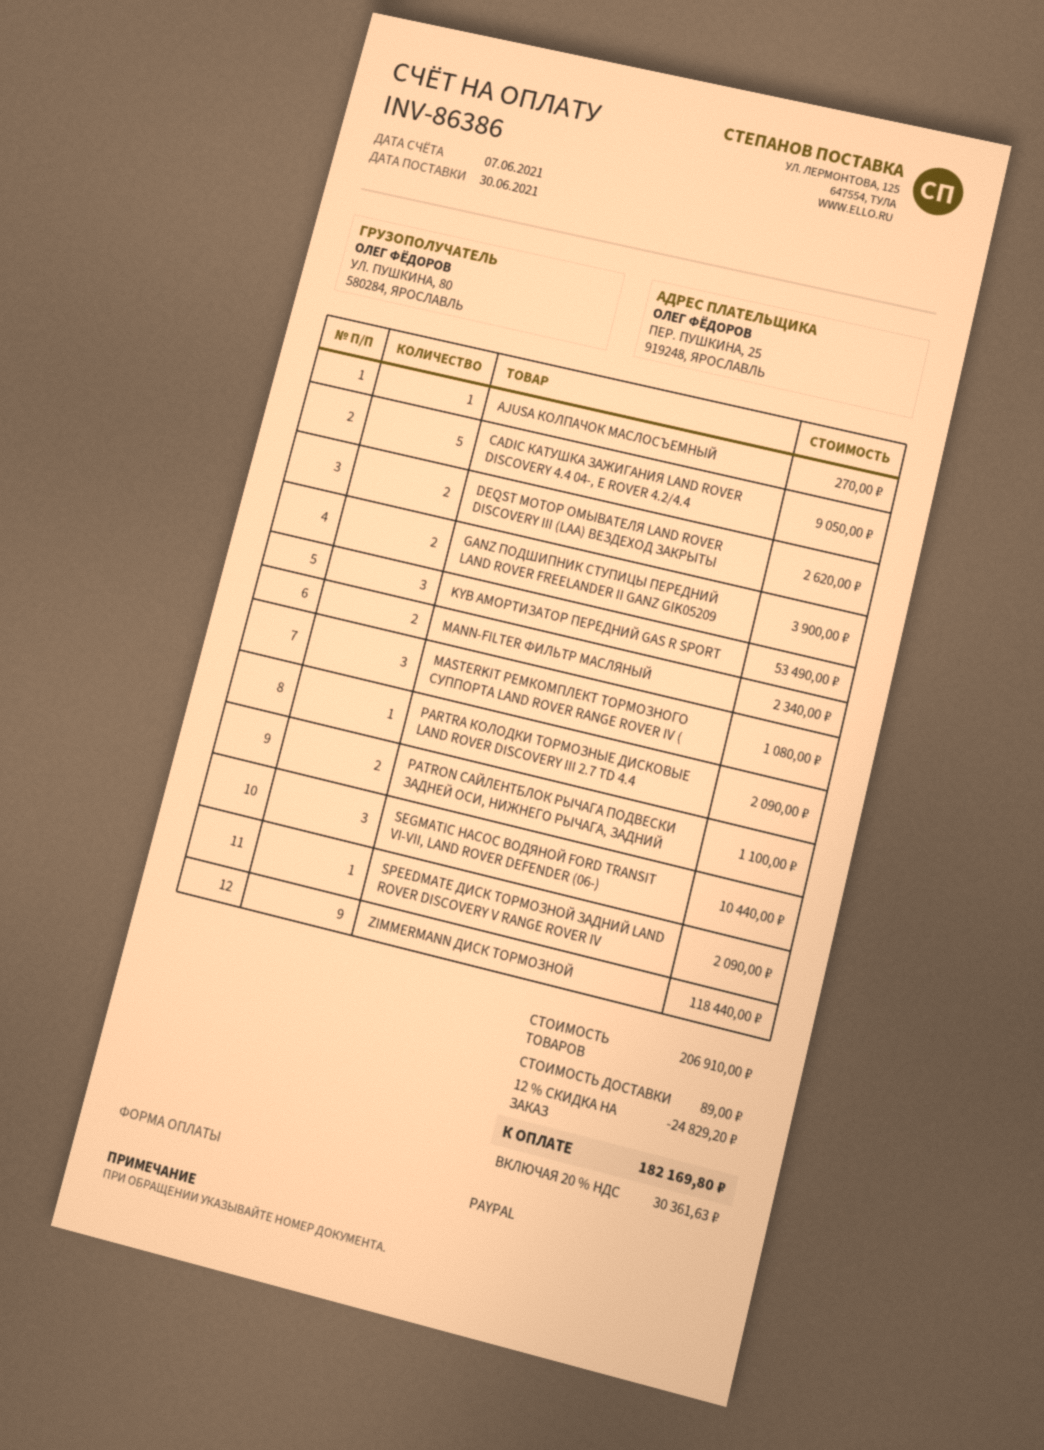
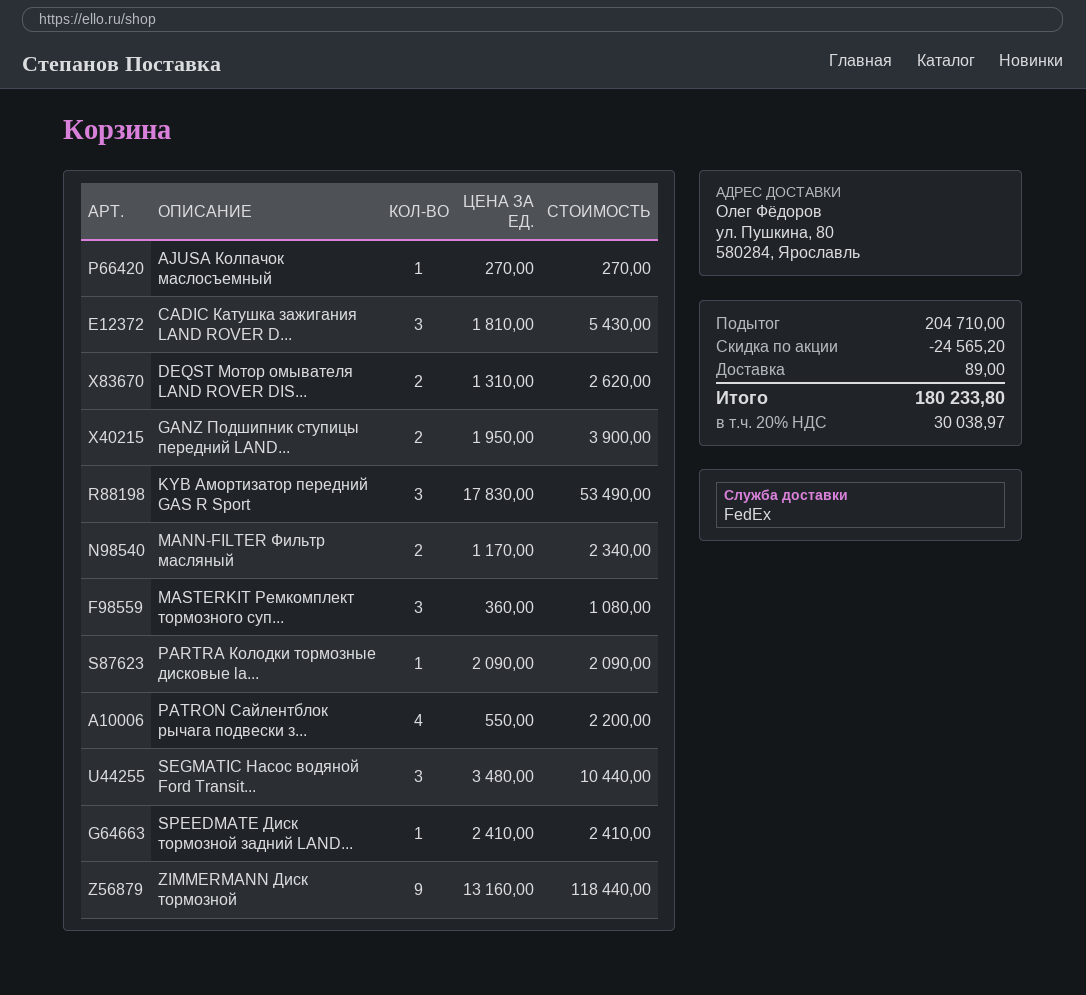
CADIC КАТУШКА ЗАЖИГАНИЯ LAND ROVER DISCOVERY 4.4 04-, E ROVER 4.2/4.4: 5 for 9050.00 -> 3 for 5430.00
PATRON САЙЛЕНТБЛОК РЫЧАГА ПОДВЕСКИ ЗАДНЕЙ ОСИ, НИЖНЕГО РЫЧАГА, ЗАДНИЙ: 2 for 1100.00 -> 4 for 2200.00
SPEEDMATE ДИСК ТОРМОЗНОЙ ЗАДНИЙ LAND ROVER DISCOVERY V RANGE ROVER IV: 1 for 2090.00 -> 1 for 2410.00
subtotal: 206910.00 -> 204710.00
discount: 24829.20 -> 24565.20
tax: 20% = 30361.63 -> 20% = 30038.97
total: 182169.80 -> 180233.80

